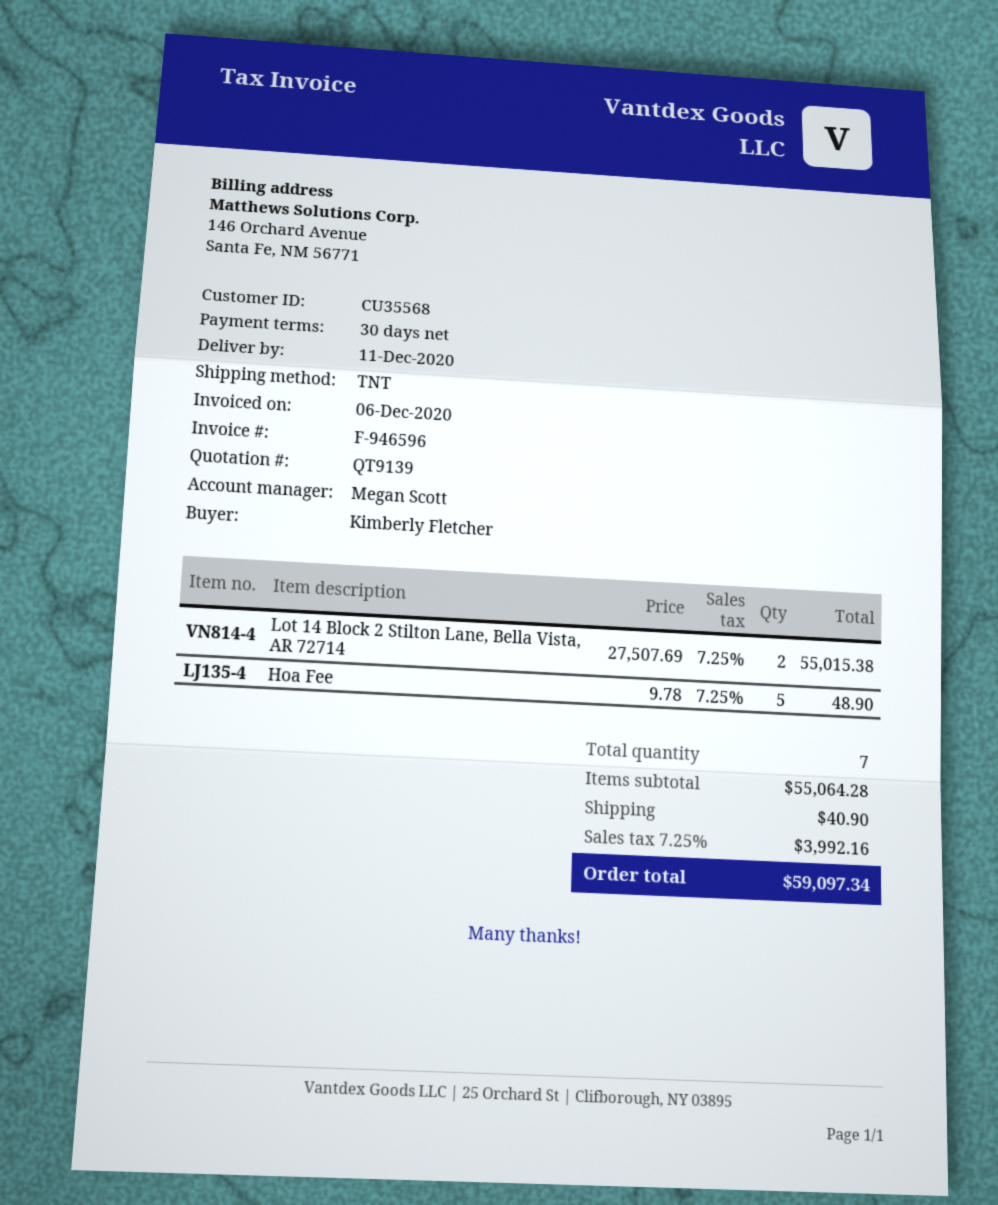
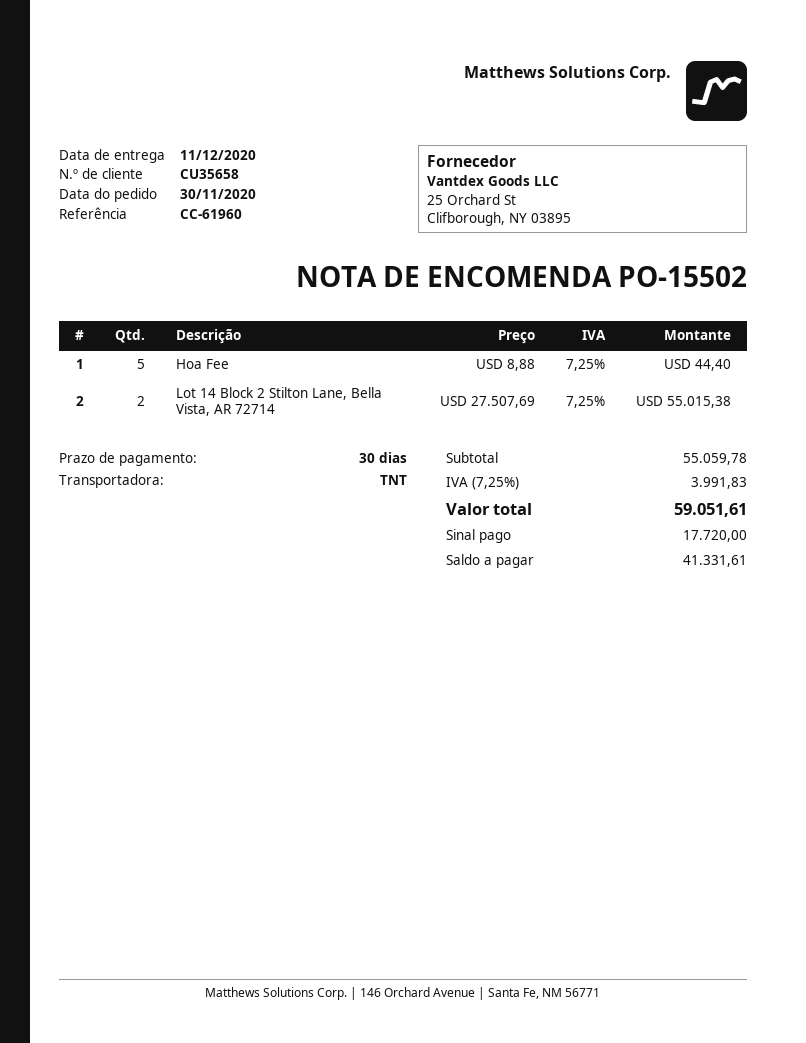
customer number: CU35568 -> CU35658
Hoa Fee: 5 x 9.78 = 48.90 -> 5 x 8.88 = 44.40
subtotal: 55064.28 -> 55059.78
shipping: 40.90 -> none
tax: 7.25% = 3992.16 -> 7.25% = 3991.83
total: 59097.34 -> 59051.61

